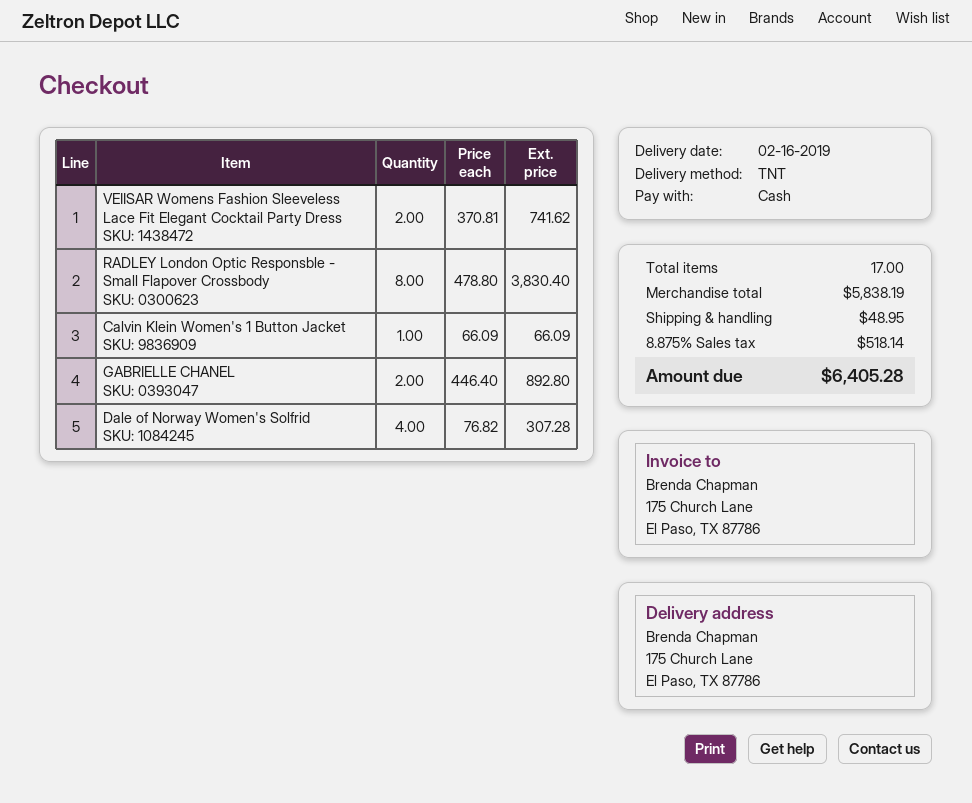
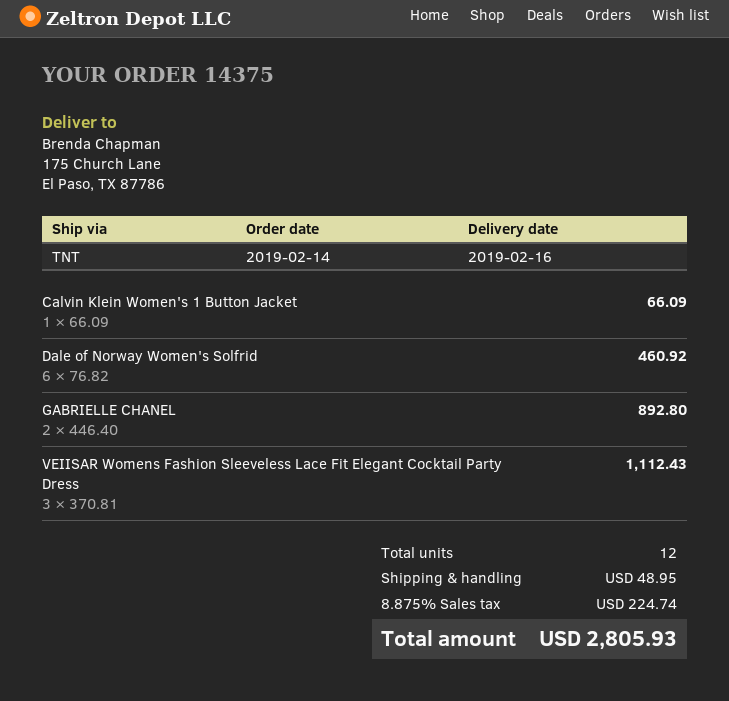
VEIISAR Womens Fashion Sleeveless Lace Fit Elegant Cocktail Party Dress: 2 x 370.81 = 741.62 -> 3 x 370.81 = 1112.43
RADLEY London Optic Responsble - Small Flapover Crossbody: 8 x 478.80 = 3830.40 -> none
Dale of Norway Women's Solfrid: 4 x 76.82 = 307.28 -> 6 x 76.82 = 460.92
total quantity: 17 -> 12
tax: 8.875% = 518.14 -> 8.875% = 224.74
total: 6405.28 -> 2805.93

